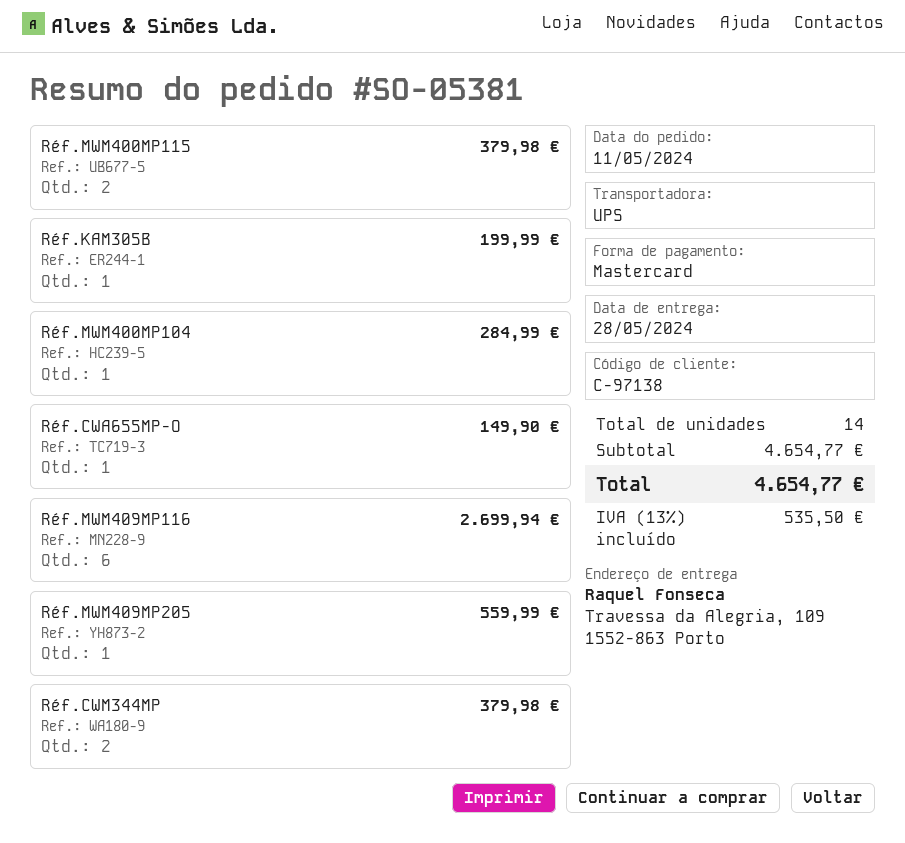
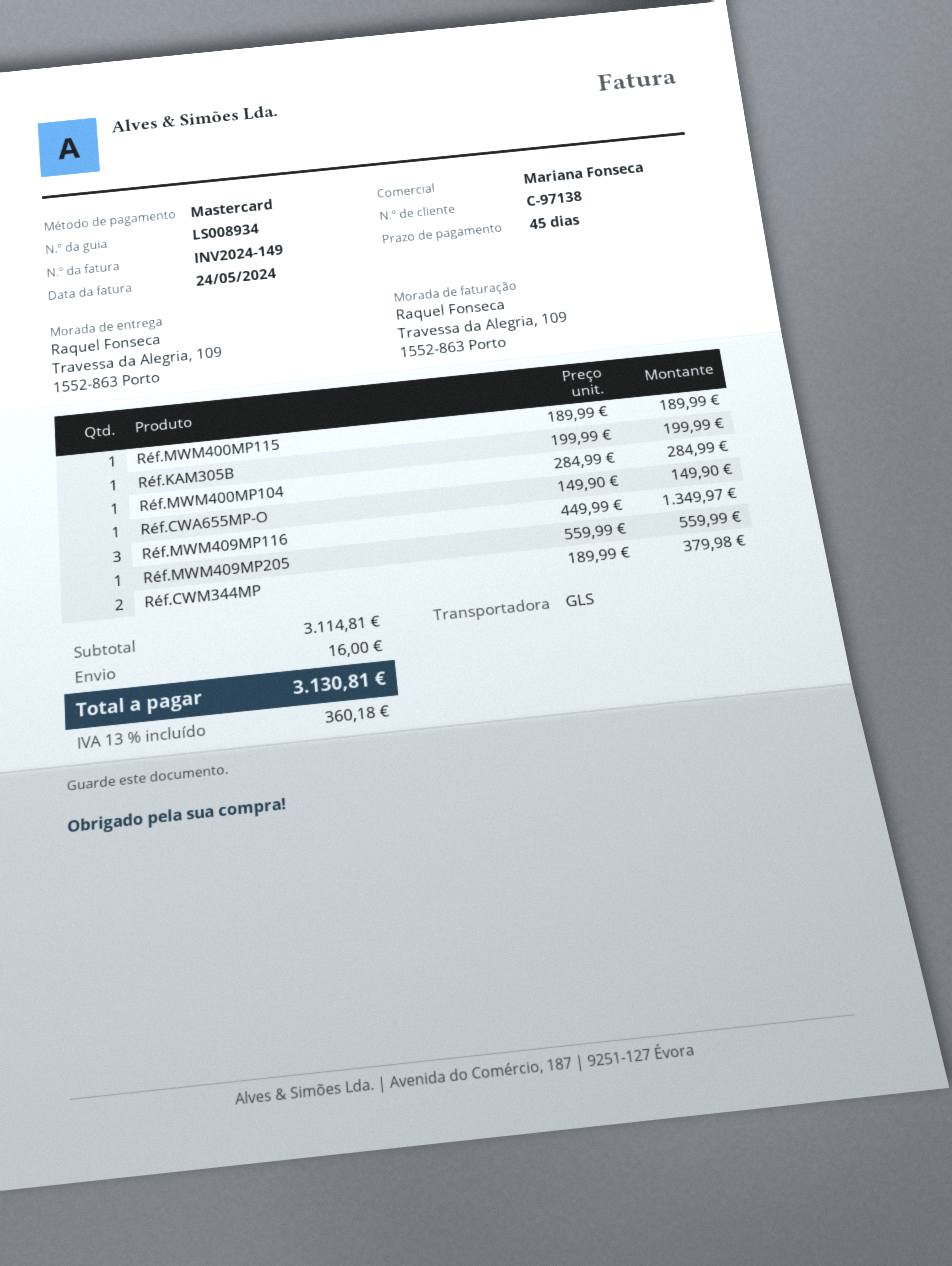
shipping method: UPS -> GLS
Réf.MWM400MP115: 2 for 379.98 -> 1 for 189.99
Réf.MWM409MP116: 6 for 2699.94 -> 3 for 1349.97
subtotal: 4654.77 -> 3114.81
shipping: none -> 16.00
tax: 13% = 535.50 -> 13% = 360.18
total: 4654.77 -> 3130.81

